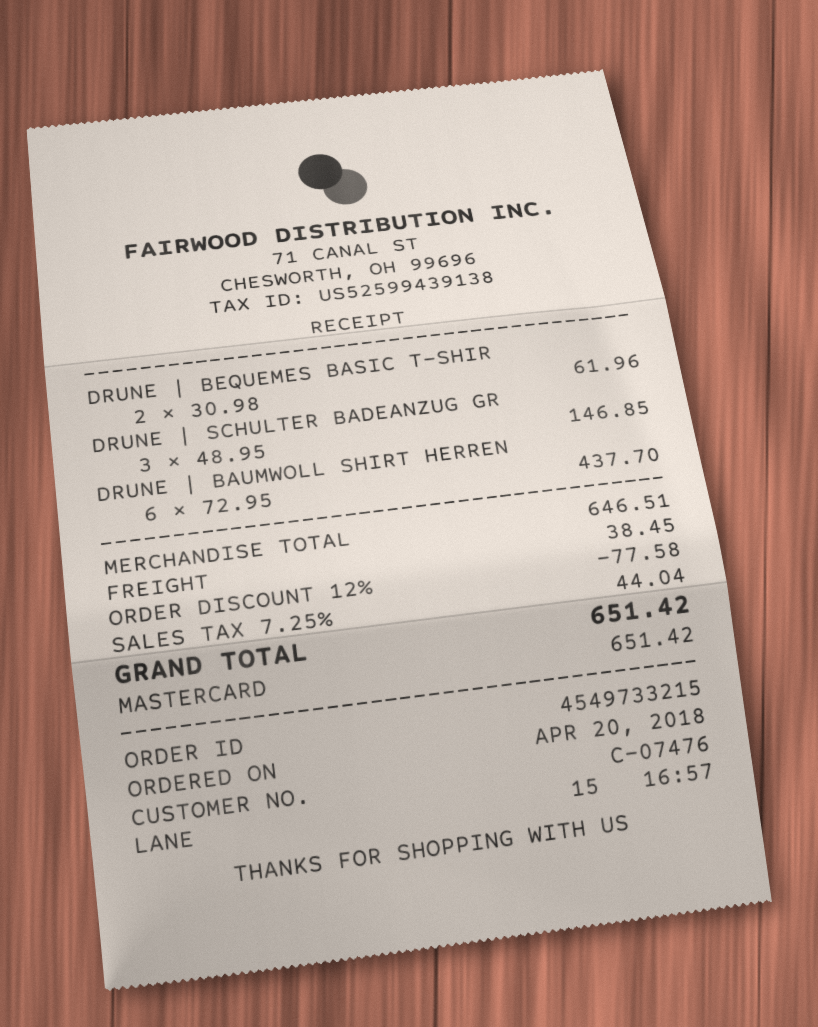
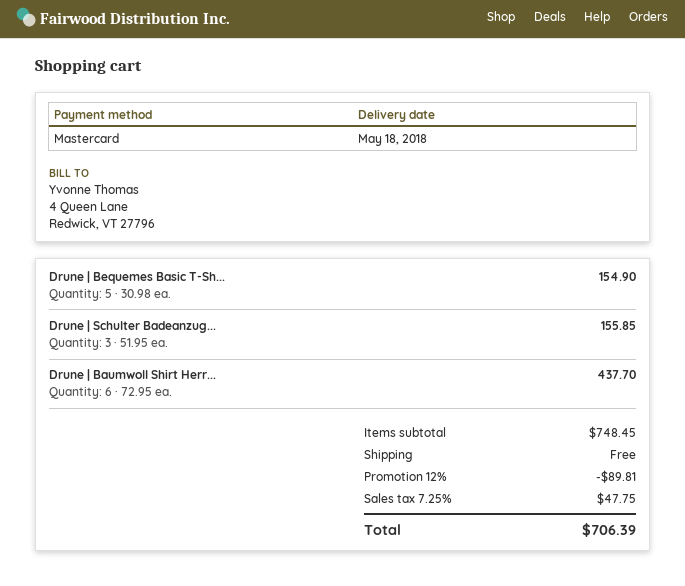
DRUNE | BEQUEMES BASIC T-SHIR: 2 x 30.98 = 61.96 -> 5 x 30.98 = 154.90
DRUNE | SCHULTER BADEANZUG GR: 3 x 48.95 = 146.85 -> 3 x 51.95 = 155.85
subtotal: 646.51 -> 748.45
discount: 12% = 77.58 -> 12% = 89.81
shipping: 38.45 -> 0.00
tax: 7.25% = 44.04 -> 7.25% = 47.75
total: 651.42 -> 706.39

